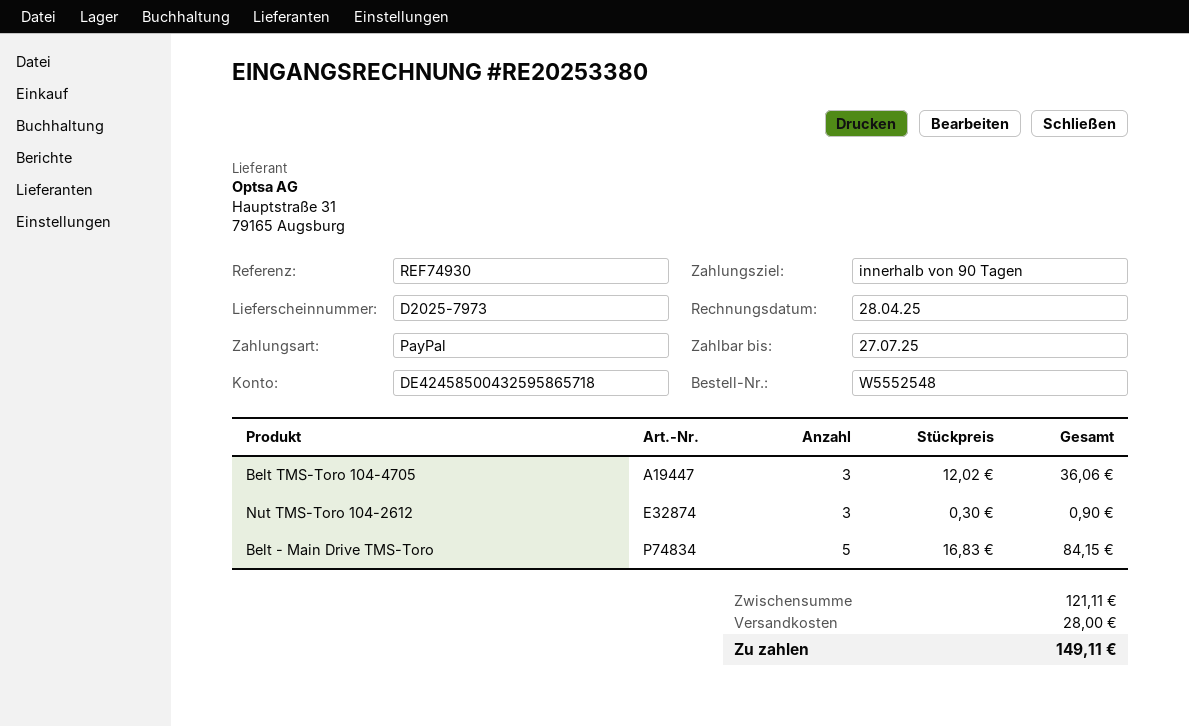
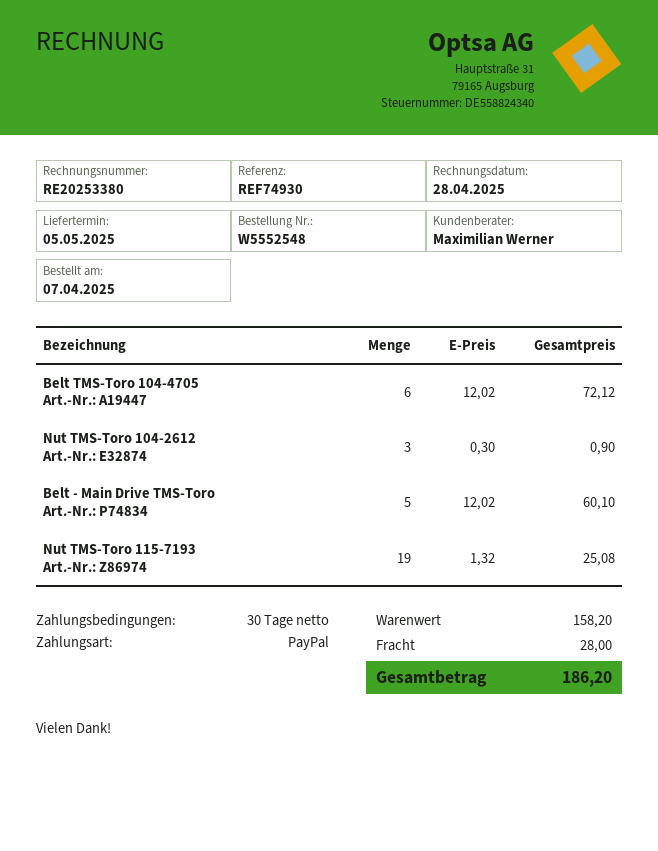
payment terms: 90 days -> 30 days
Belt TMS-Toro 104-4705: 3 x 12.02 = 36.06 -> 6 x 12.02 = 72.12
Belt - Main Drive TMS-Toro: 5 x 16.83 = 84.15 -> 5 x 12.02 = 60.10
Nut TMS-Toro 115-7193: none -> 19 x 1.32 = 25.08
subtotal: 121.11 -> 158.20
total: 149.11 -> 186.20

